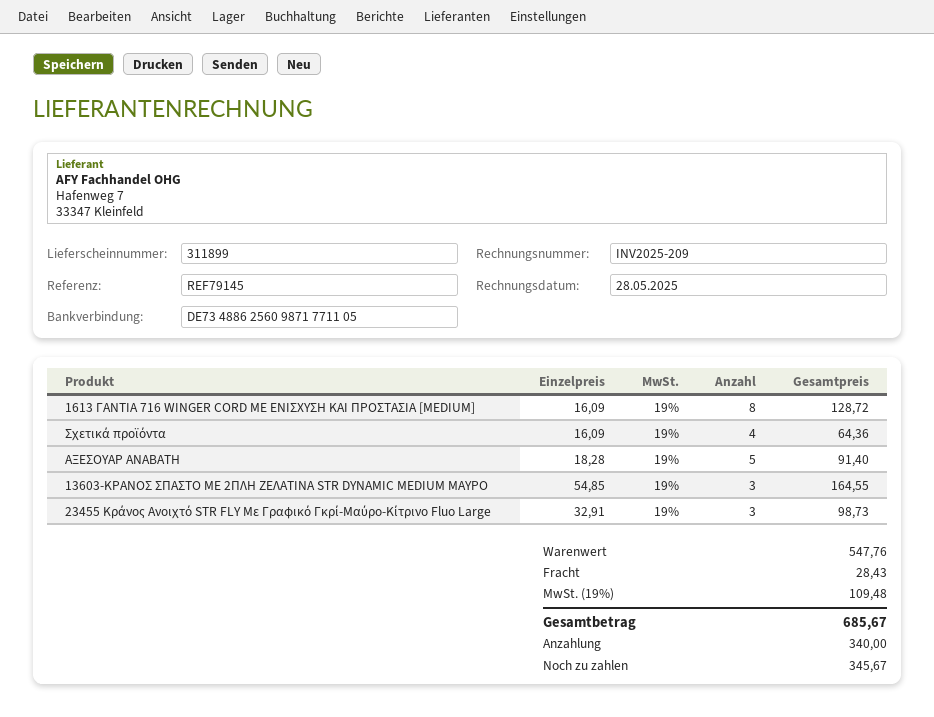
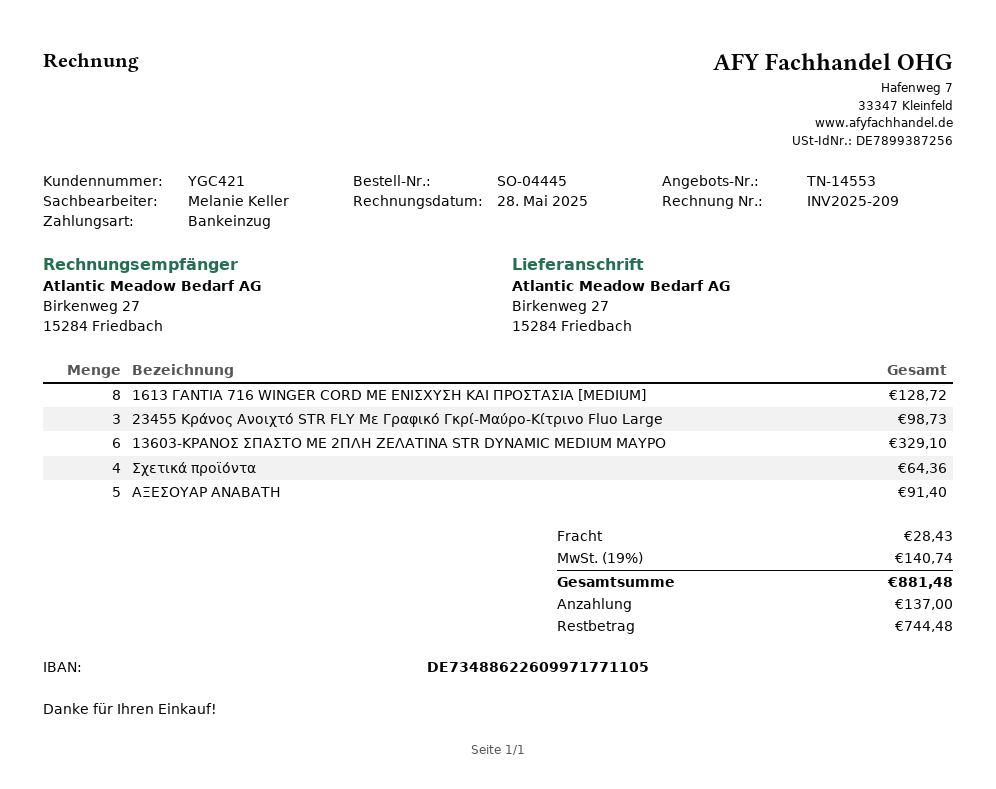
bank account: DE73488625609871771105 -> DE73488622609971771105
13603-ΚΡΑΝΟΣ ΣΠΑΣΤΟ ΜΕ 2ΠΛΗ ΖΕΛΑΤΙΝΑ STR DYNAMIC MEDIUM ΜΑΥΡΟ: 3 for 164.55 -> 6 for 329.10
tax: 19% = 109.48 -> 19% = 140.74
total: 685.67 -> 881.48
deposit: 340.00 -> 137.00
balance: 345.67 -> 744.48

